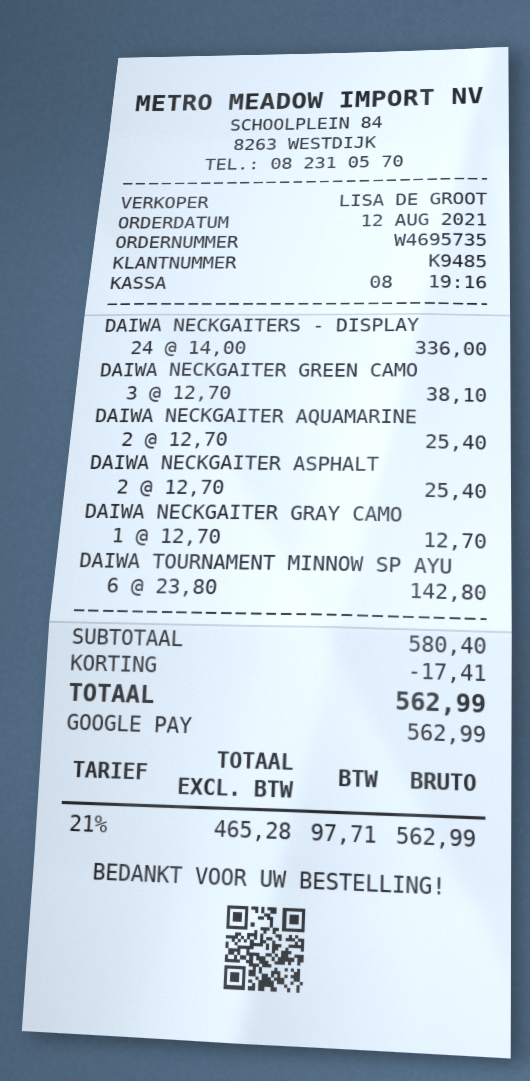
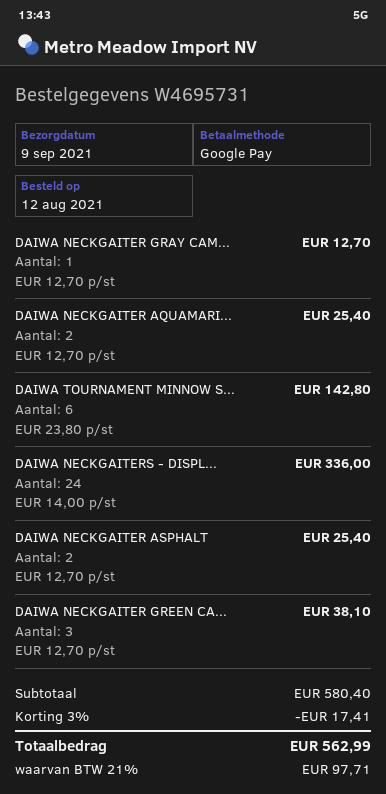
order number: W4695735 -> W4695731

